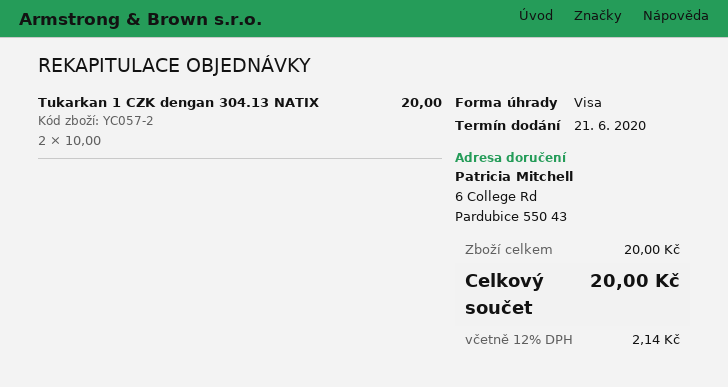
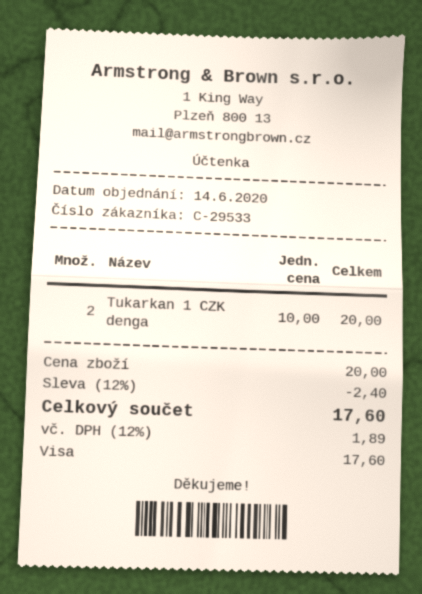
discount: none -> 12% = 2.40
tax: 12% = 2.14 -> 12% = 1.89
total: 20.00 -> 17.60

